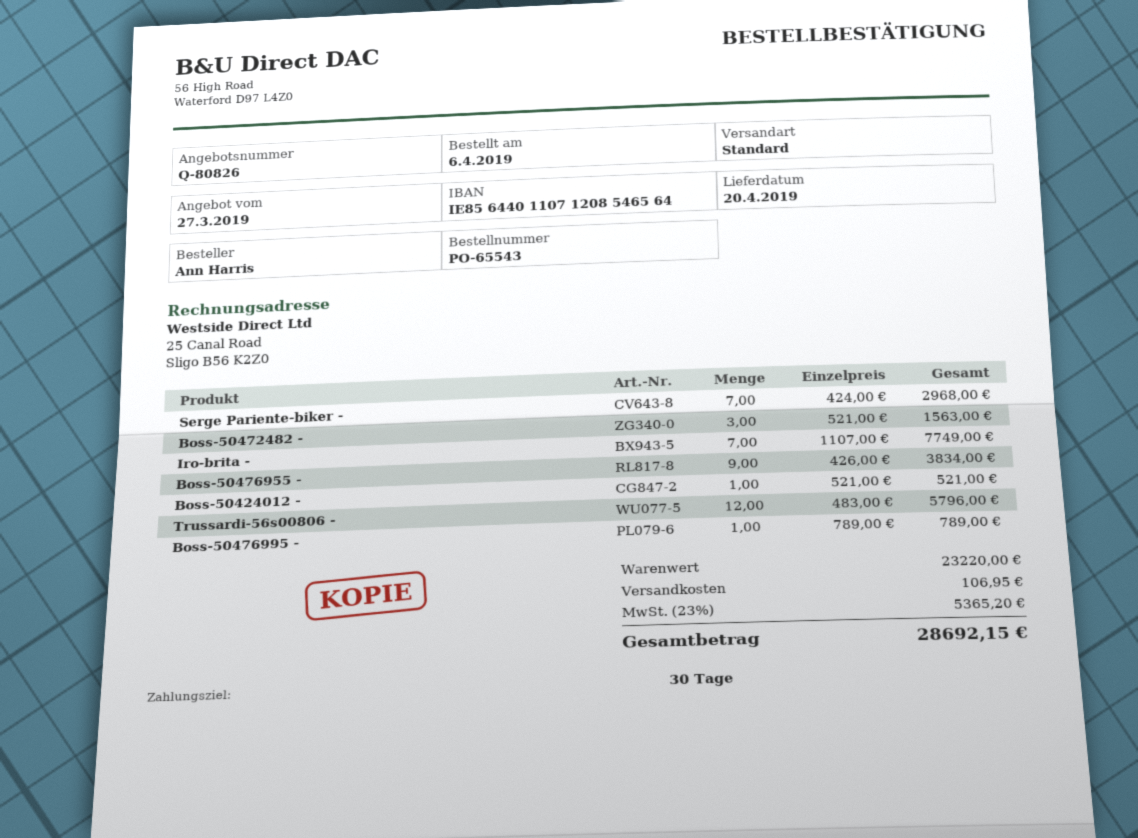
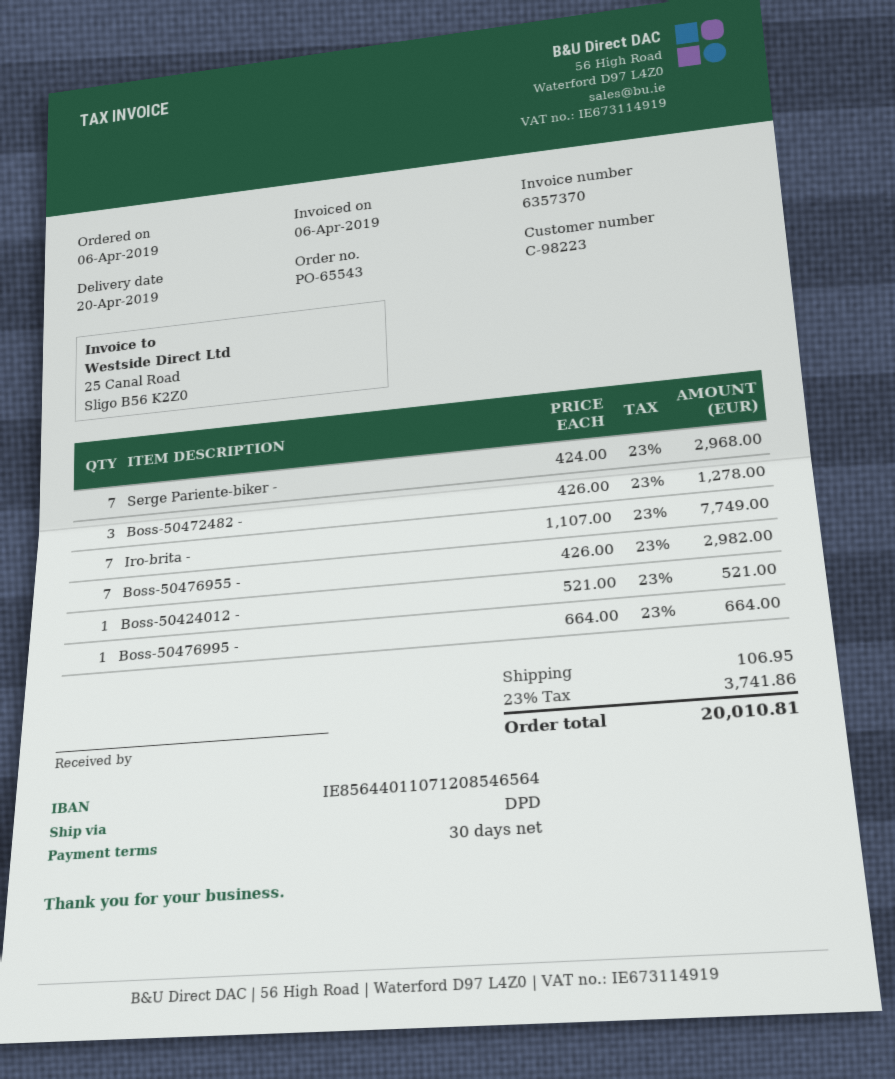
shipping method: standard -> DPD
Boss-50472482 -: 3 x 521.00 = 1563.00 -> 3 x 426.00 = 1278.00
Boss-50476955 -: 9 x 426.00 = 3834.00 -> 7 x 426.00 = 2982.00
Trussardi-56s00806 -: 12 x 483.00 = 5796.00 -> none
Boss-50476995 -: 1 x 789.00 = 789.00 -> 1 x 664.00 = 664.00
tax: 23% = 5365.20 -> 23% = 3741.86
total: 28692.15 -> 20010.81

